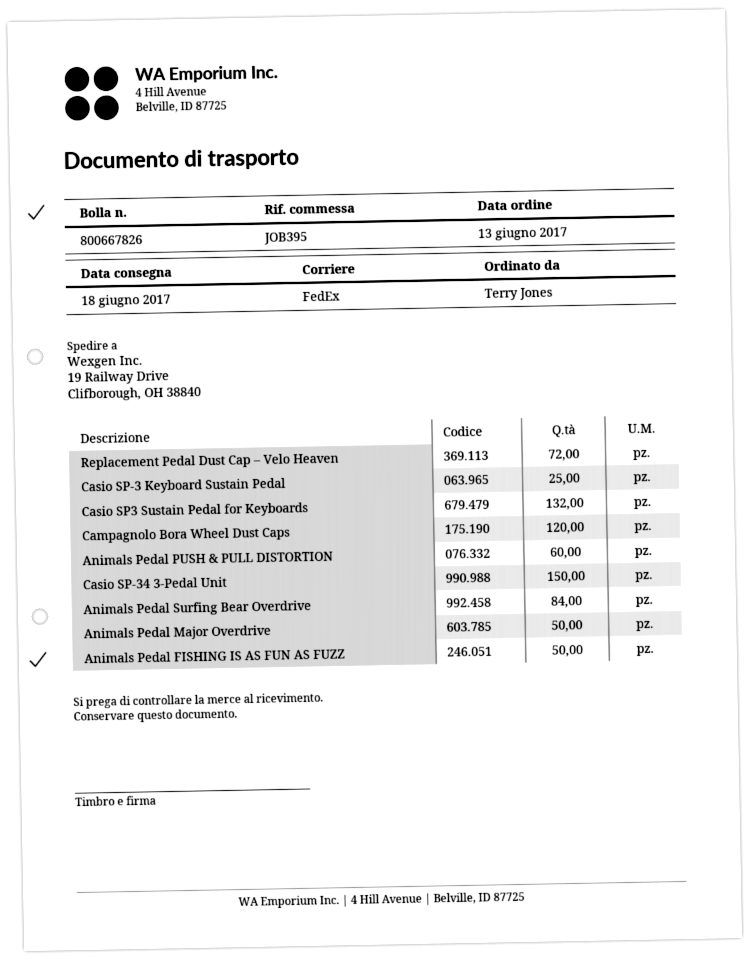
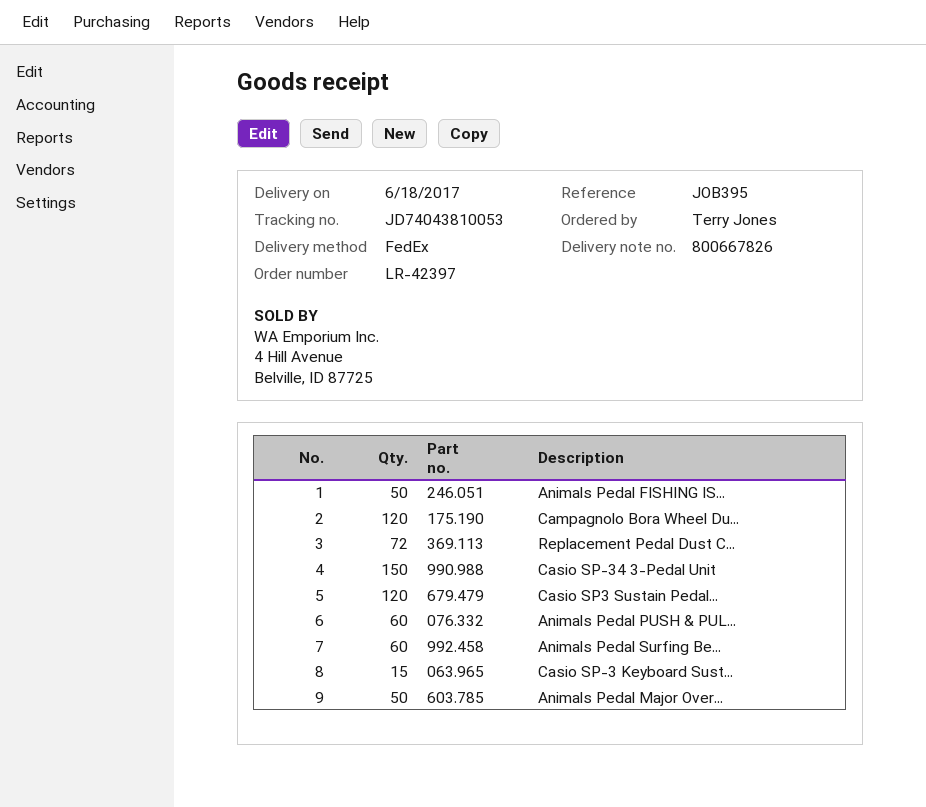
Casio SP-3 Keyboard Sustain Pedal: 25 -> 15
Casio SP3 Sustain Pedal for Keyboards: 132 -> 120
Animals Pedal Surfing Bear Overdrive: 84 -> 60

